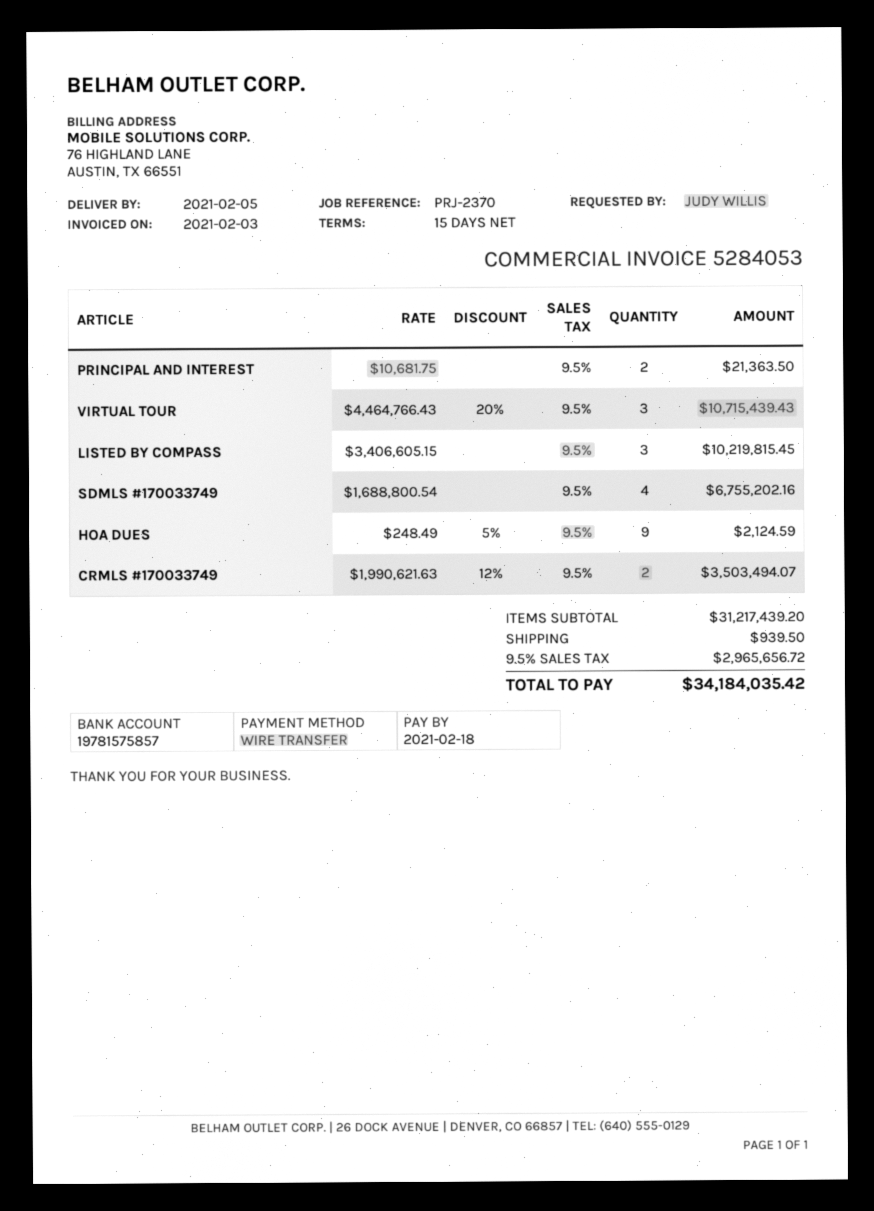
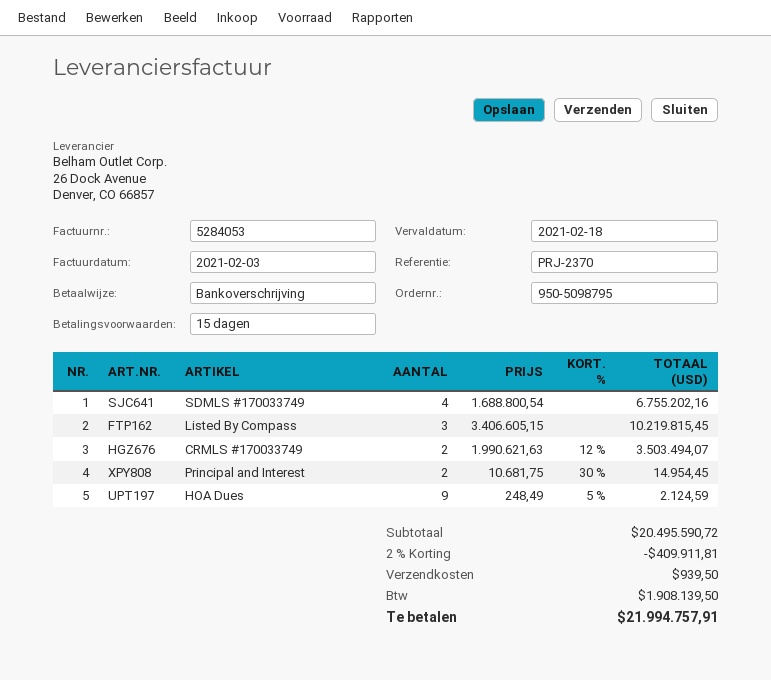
PRINCIPAL AND INTEREST: 2 x 10681.75 = 21363.50 -> 2 x 10681.75 - 30% = 14954.45
VIRTUAL TOUR: 3 x 4464766.43 - 20% = 10715439.43 -> none
subtotal: 31217439.20 -> 20495590.72
discount: none -> 2% = 409911.81
tax: 2965656.72 -> 1908139.50
total: 34184035.42 -> 21994757.91

